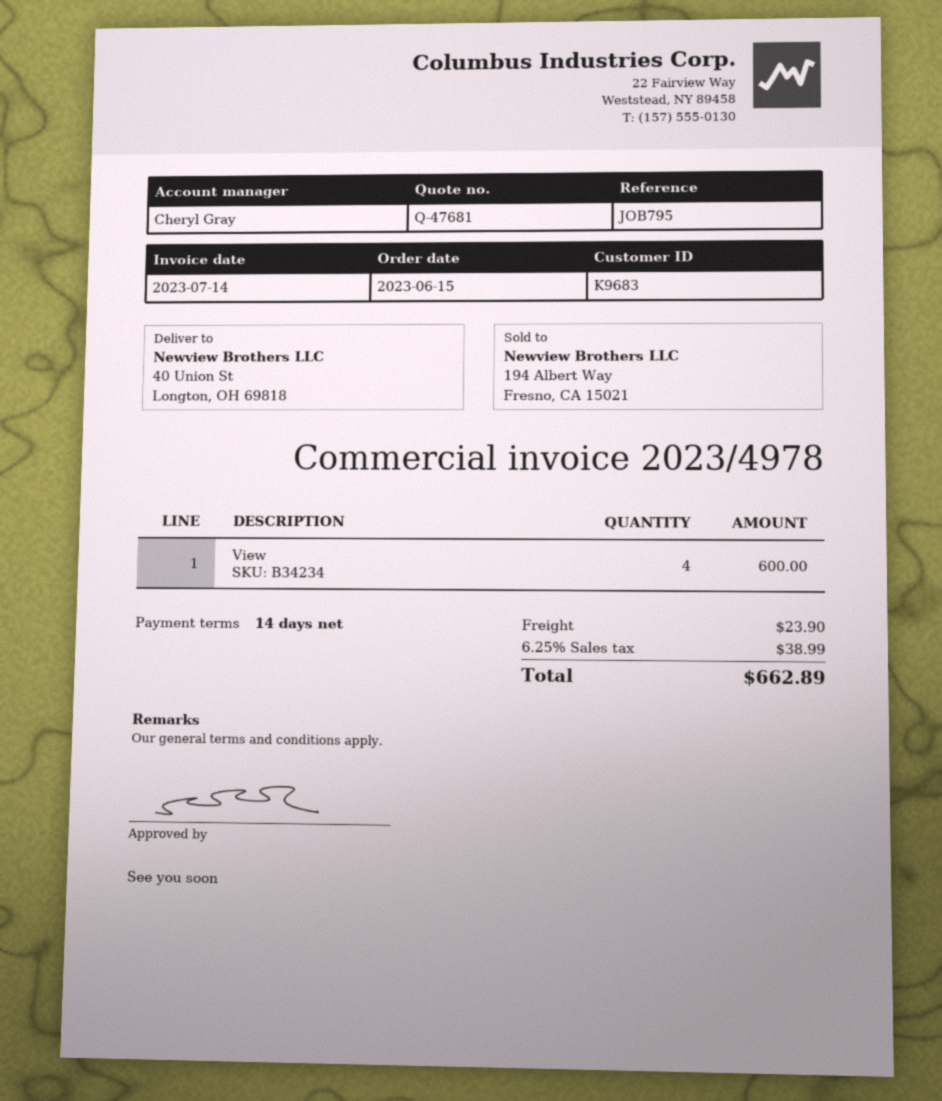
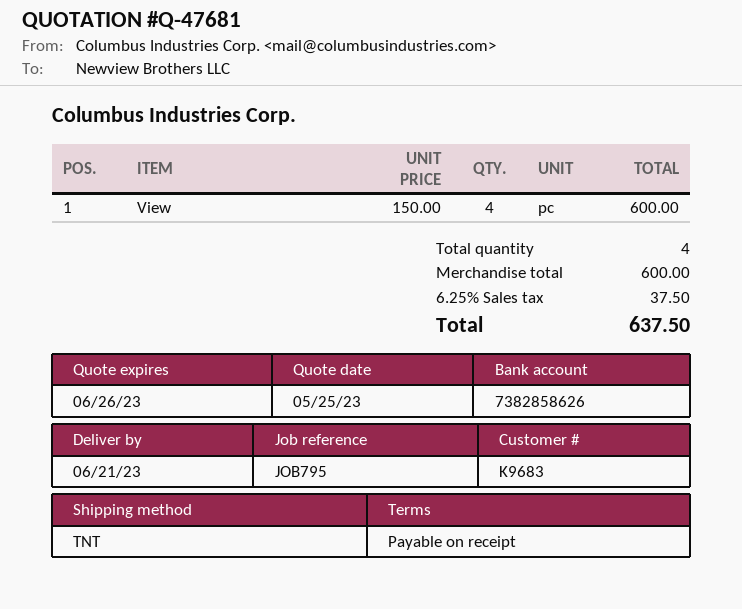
payment terms: 14 days -> on receipt
shipping: 23.90 -> none
tax: 6.25% = 38.99 -> 6.25% = 37.50
total: 662.89 -> 637.50

